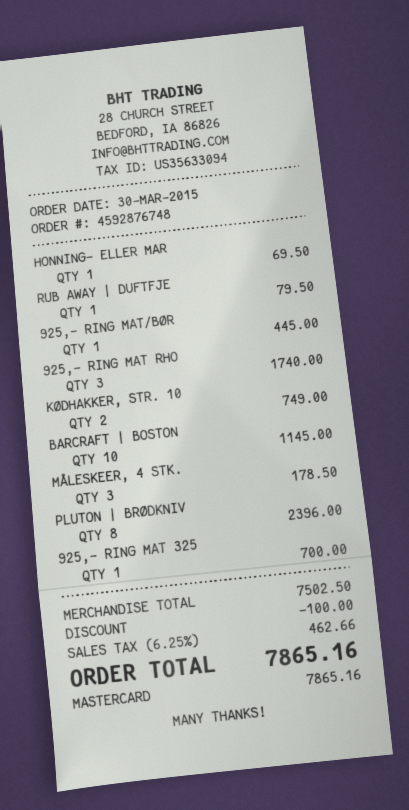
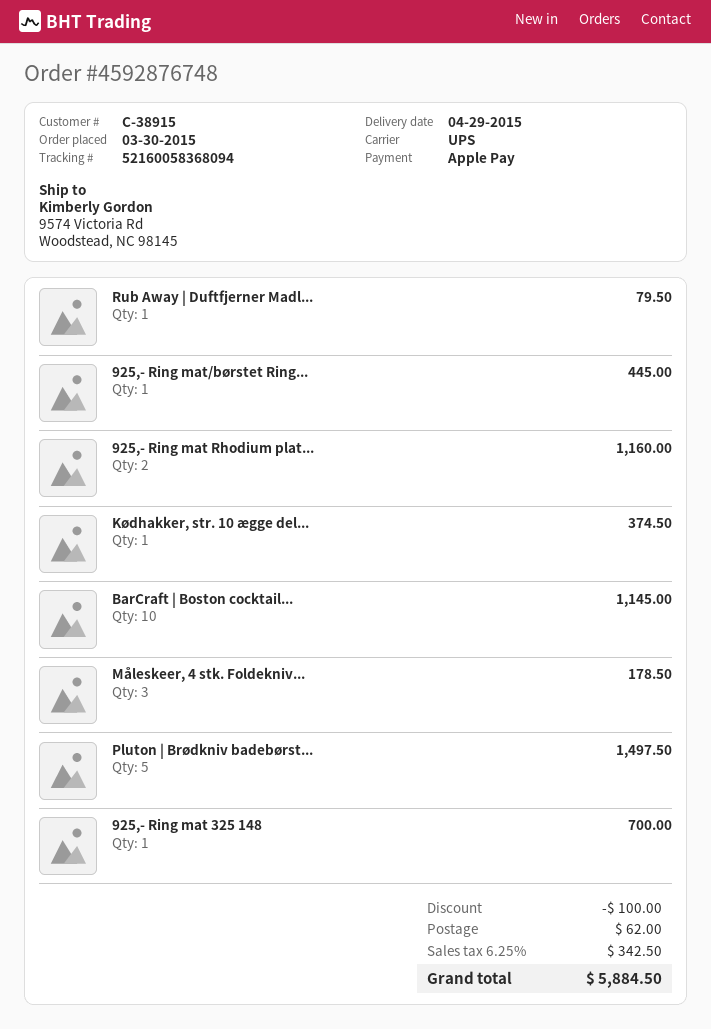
payment method: Mastercard -> Apple Pay
HONNING- ELLER MAR: 1 for 69.50 -> none
925,- RING MAT RHO: 3 for 1740.00 -> 2 for 1160.00
KØDHAKKER, STR. 10: 2 for 749.00 -> 1 for 374.50
PLUTON | BRØDKNIV: 8 for 2396.00 -> 5 for 1497.50
shipping: none -> 62.00
tax: 6.25% = 462.66 -> 6.25% = 342.50
total: 7865.16 -> 5884.50

